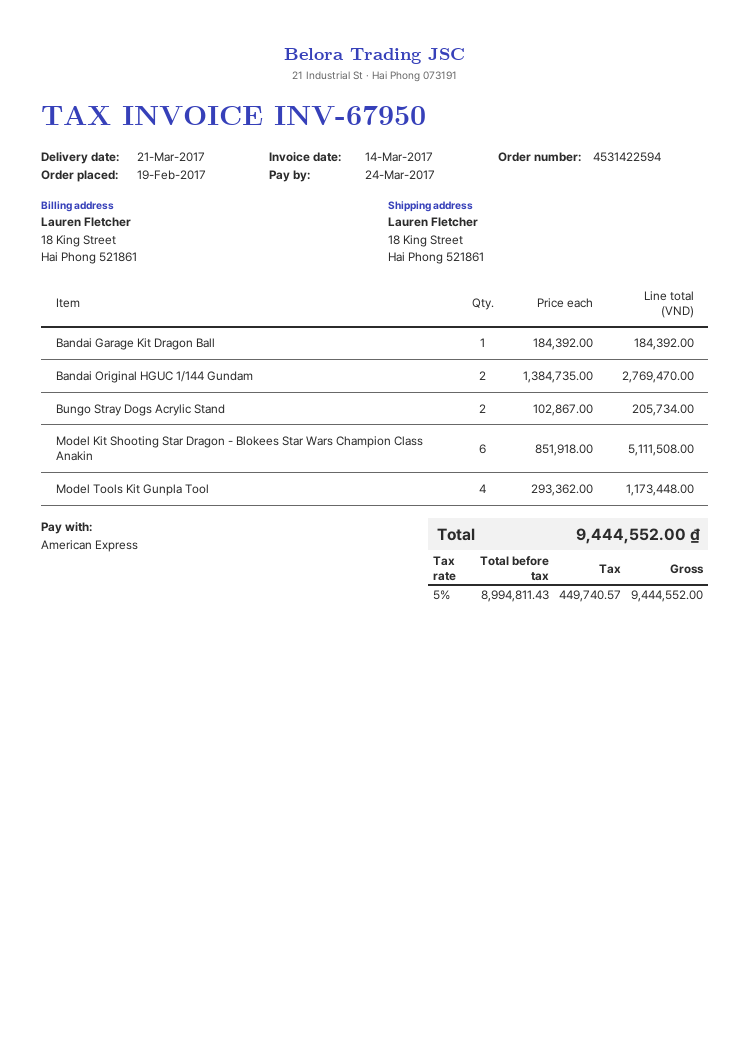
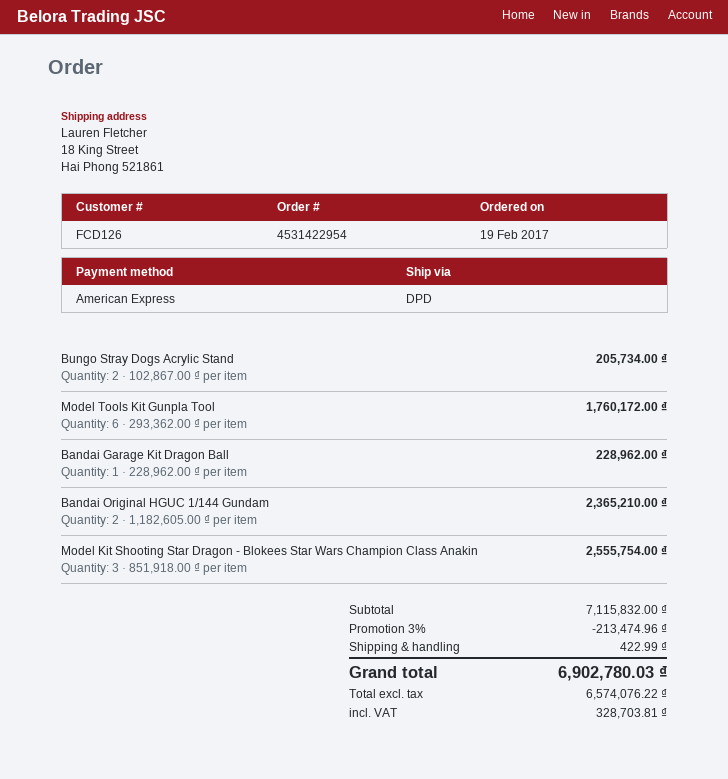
order number: 4531422594 -> 4531422954
Bandai Garage Kit Dragon Ball: 1 x 184392.00 = 184392.00 -> 1 x 228962.00 = 228962.00
Bandai Original HGUC 1/144 Gundam: 2 x 1384735.00 = 2769470.00 -> 2 x 1182605.00 = 2365210.00
Model Kit Shooting Star Dragon - Blokees Star Wars Champion Class Anakin: 6 x 851918.00 = 5111508.00 -> 3 x 851918.00 = 2555754.00
Model Tools Kit Gunpla Tool: 4 x 293362.00 = 1173448.00 -> 6 x 293362.00 = 1760172.00
discount: none -> 3% = 213474.96
shipping: none -> 422.99
net: 8994811.43 -> 6574076.22
tax: 449740.57 -> 328703.81
total: 9444552.00 -> 6902780.03

